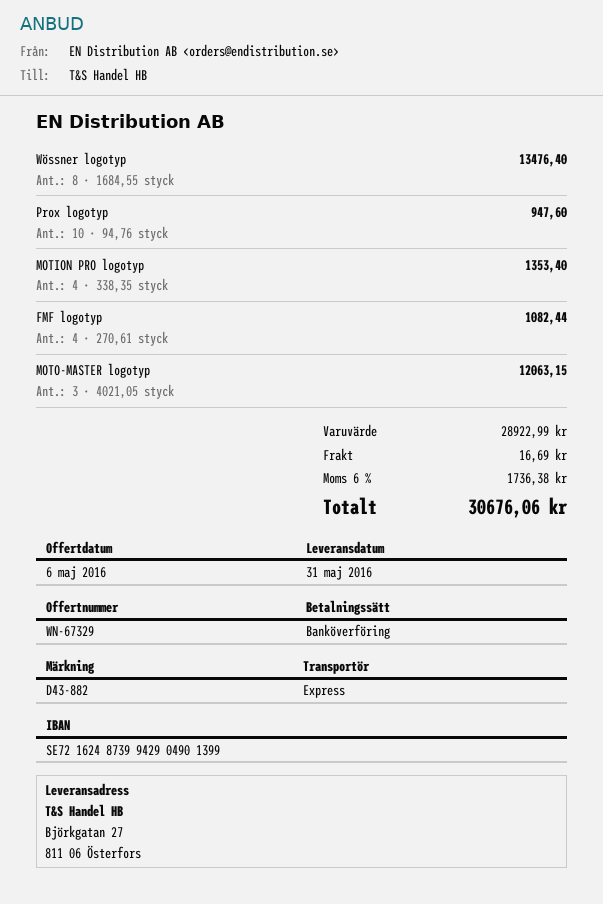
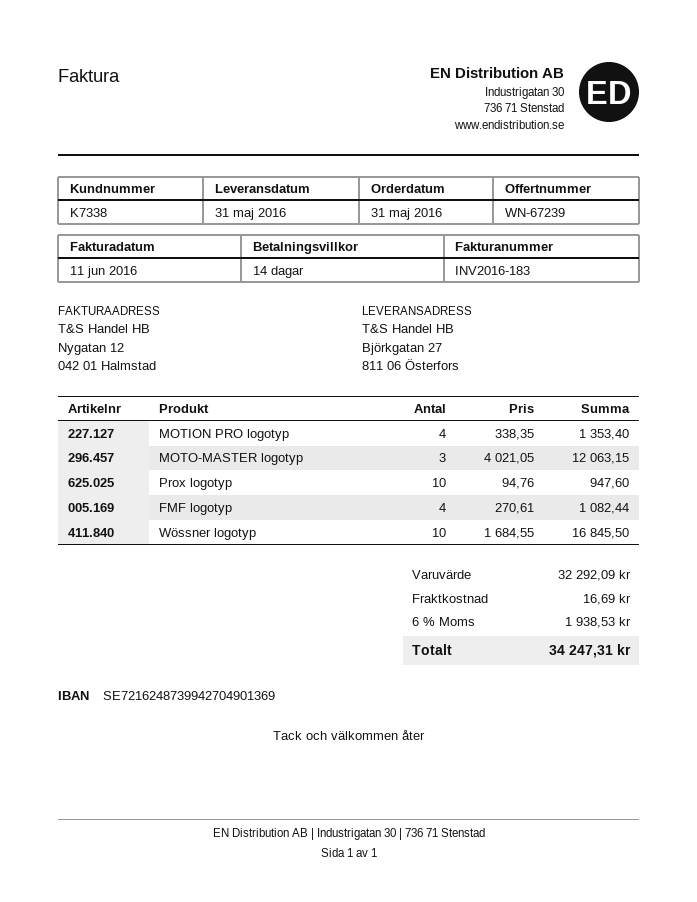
quote number: WN-67329 -> WN-67239
bank account: SE7216248739942904901399 -> SE7216248739942704901369
Wössner logotyp: 8 x 1684.55 = 13476.40 -> 10 x 1684.55 = 16845.50
subtotal: 28922.99 -> 32292.09
tax: 6% = 1736.38 -> 6% = 1938.53
total: 30676.06 -> 34247.31

